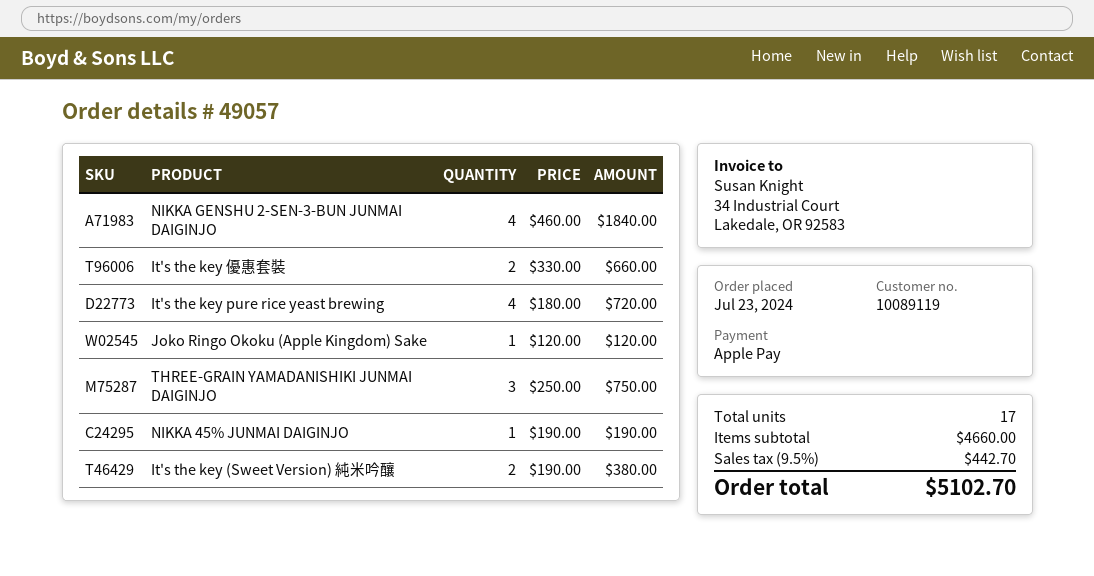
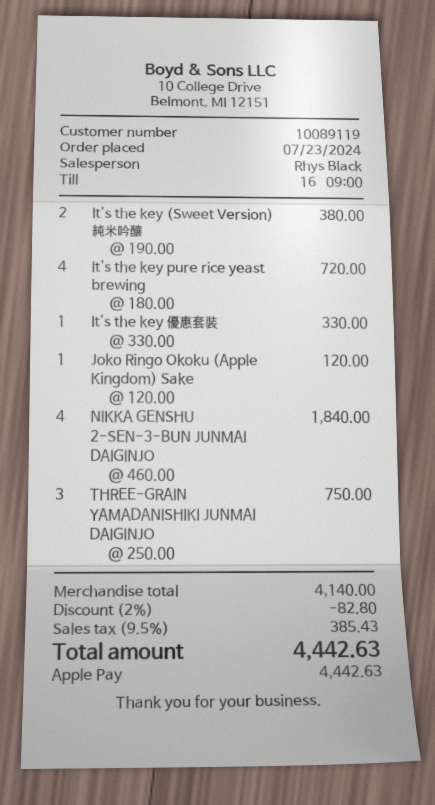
It's the key 優惠套裝: 2 x 330.00 = 660.00 -> 1 x 330.00 = 330.00
NIKKA 45% JUNMAI DAIGINJO: 1 x 190.00 = 190.00 -> none
subtotal: 4660.00 -> 4140.00
discount: none -> 2% = 82.80
tax: 9.5% = 442.70 -> 9.5% = 385.43
total: 5102.70 -> 4442.63

